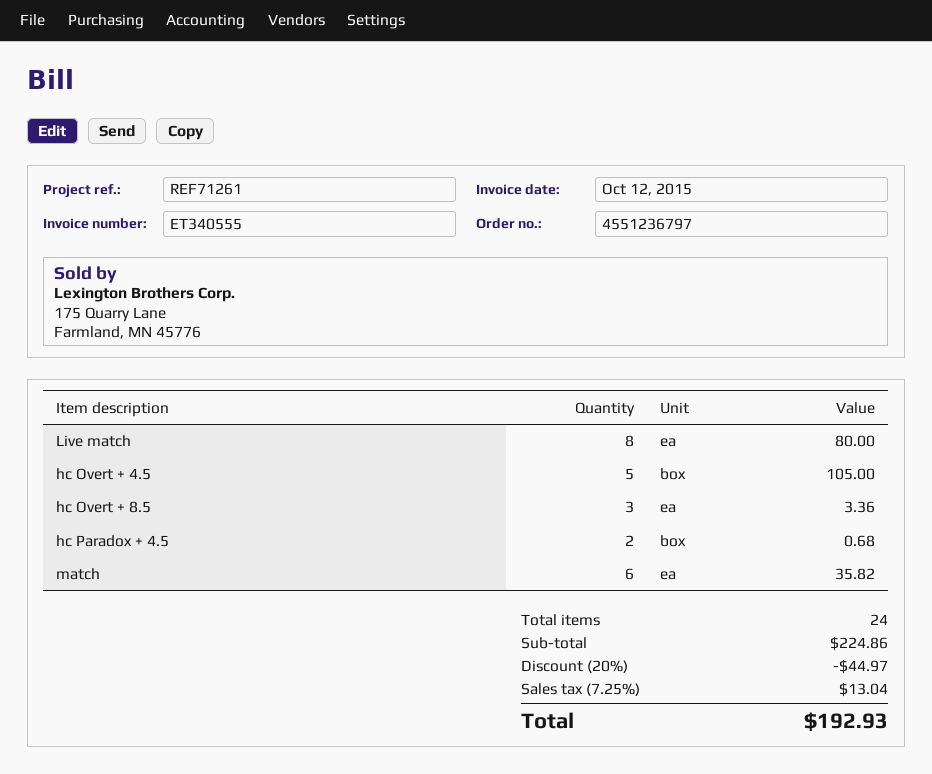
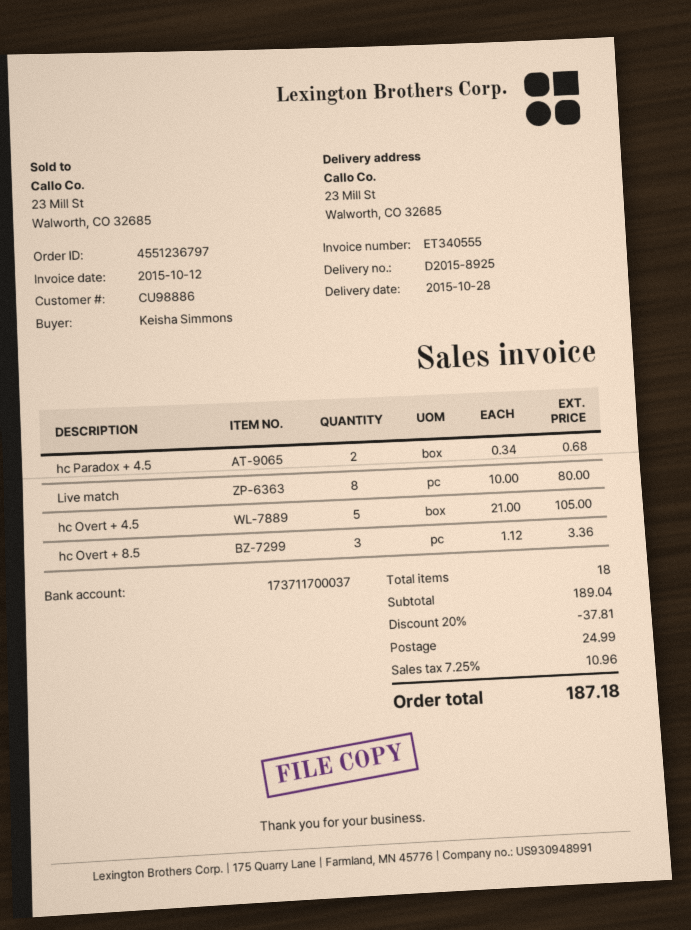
match: 6 for 35.82 -> none
total quantity: 24 -> 18
subtotal: 224.86 -> 189.04
discount: 20% = 44.97 -> 20% = 37.81
shipping: none -> 24.99
tax: 7.25% = 13.04 -> 7.25% = 10.96
total: 192.93 -> 187.18

